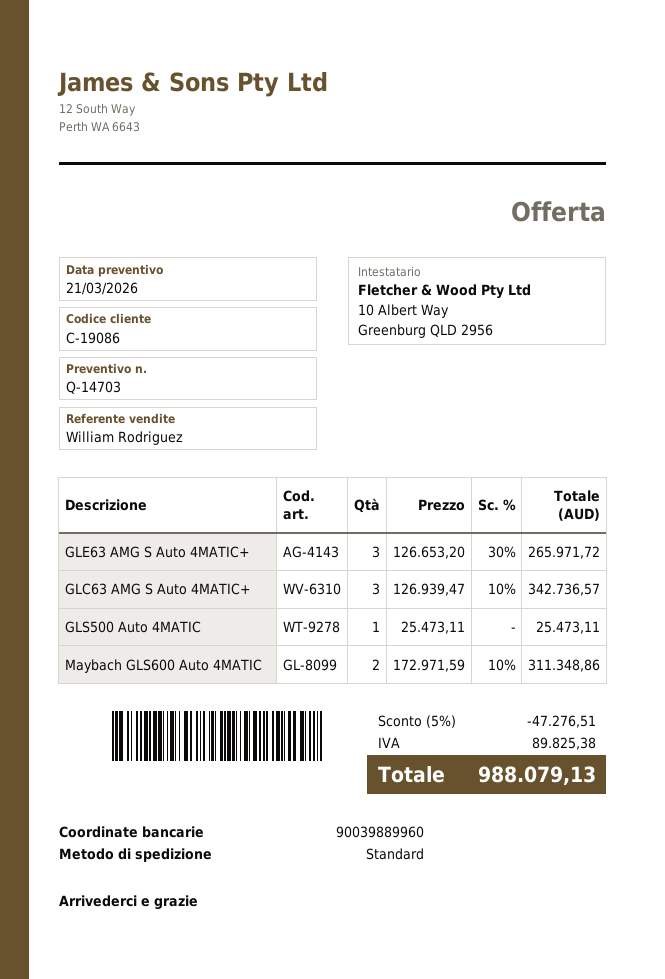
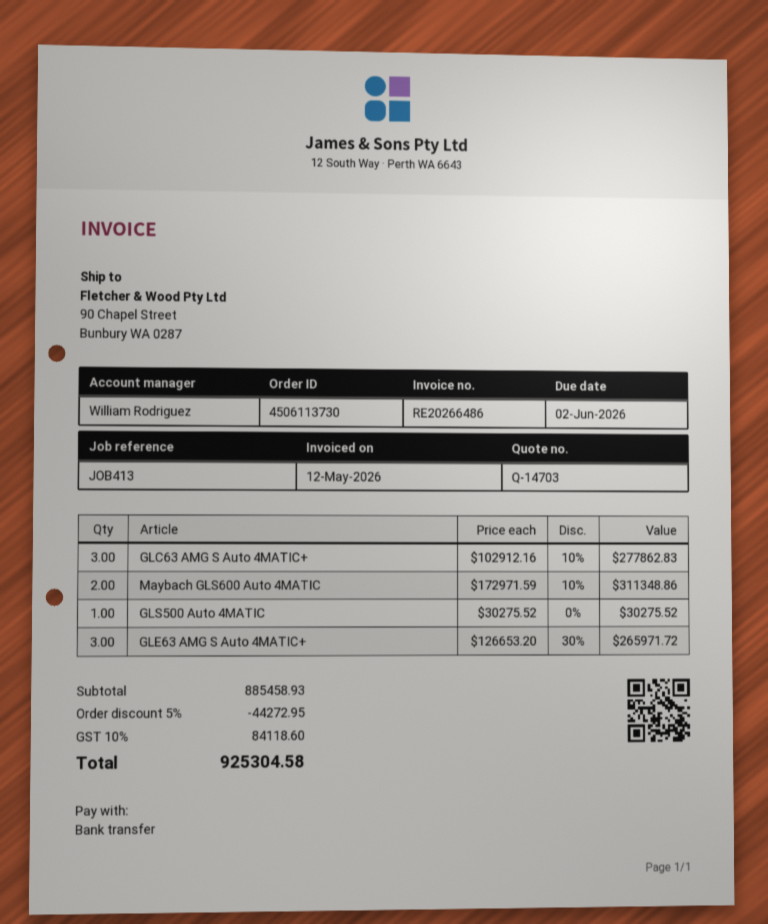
GLC63 AMG S Auto 4MATIC+: 3 x 126939.47 - 10% = 342736.57 -> 3 x 102912.16 - 10% = 277862.83
GLS500 Auto 4MATIC: 1 x 25473.11 = 25473.11 -> 1 x 30275.52 = 30275.52
discount: 5% = 47276.51 -> 5% = 44272.95
tax: 89825.38 -> 84118.60
total: 988079.13 -> 925304.58

